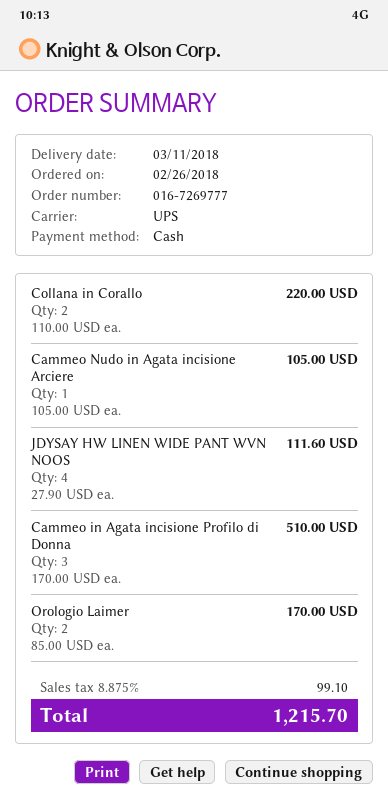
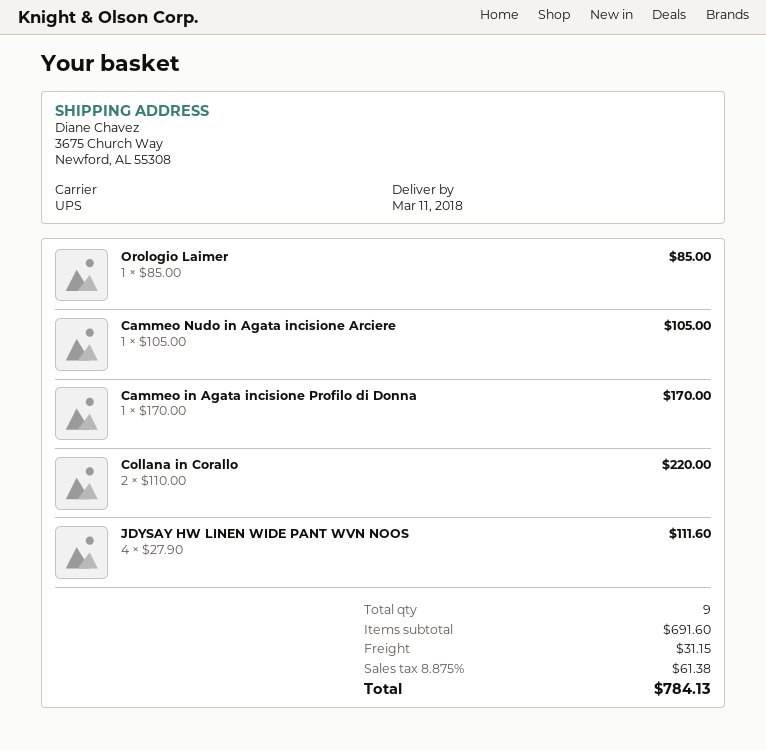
Cammeo in Agata incisione Profilo di Donna: 3 x 170.00 = 510.00 -> 1 x 170.00 = 170.00
Orologio Laimer: 2 x 85.00 = 170.00 -> 1 x 85.00 = 85.00
shipping: none -> 31.15
tax: 8.875% = 99.10 -> 8.875% = 61.38
total: 1215.70 -> 784.13

